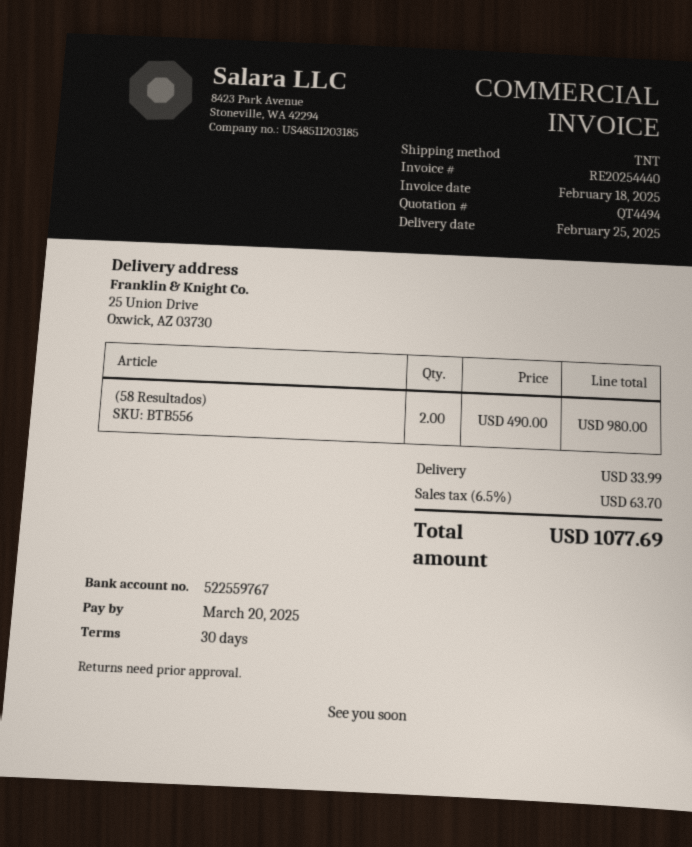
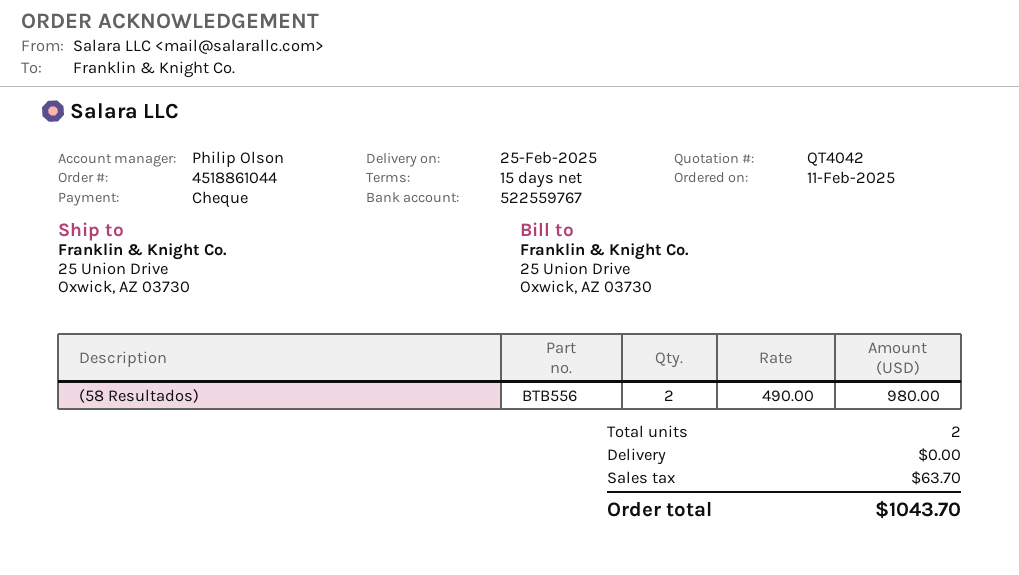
quote number: QT4494 -> QT4042
payment terms: 30 days -> 15 days
shipping: 33.99 -> 0.00
total: 1077.69 -> 1043.70

